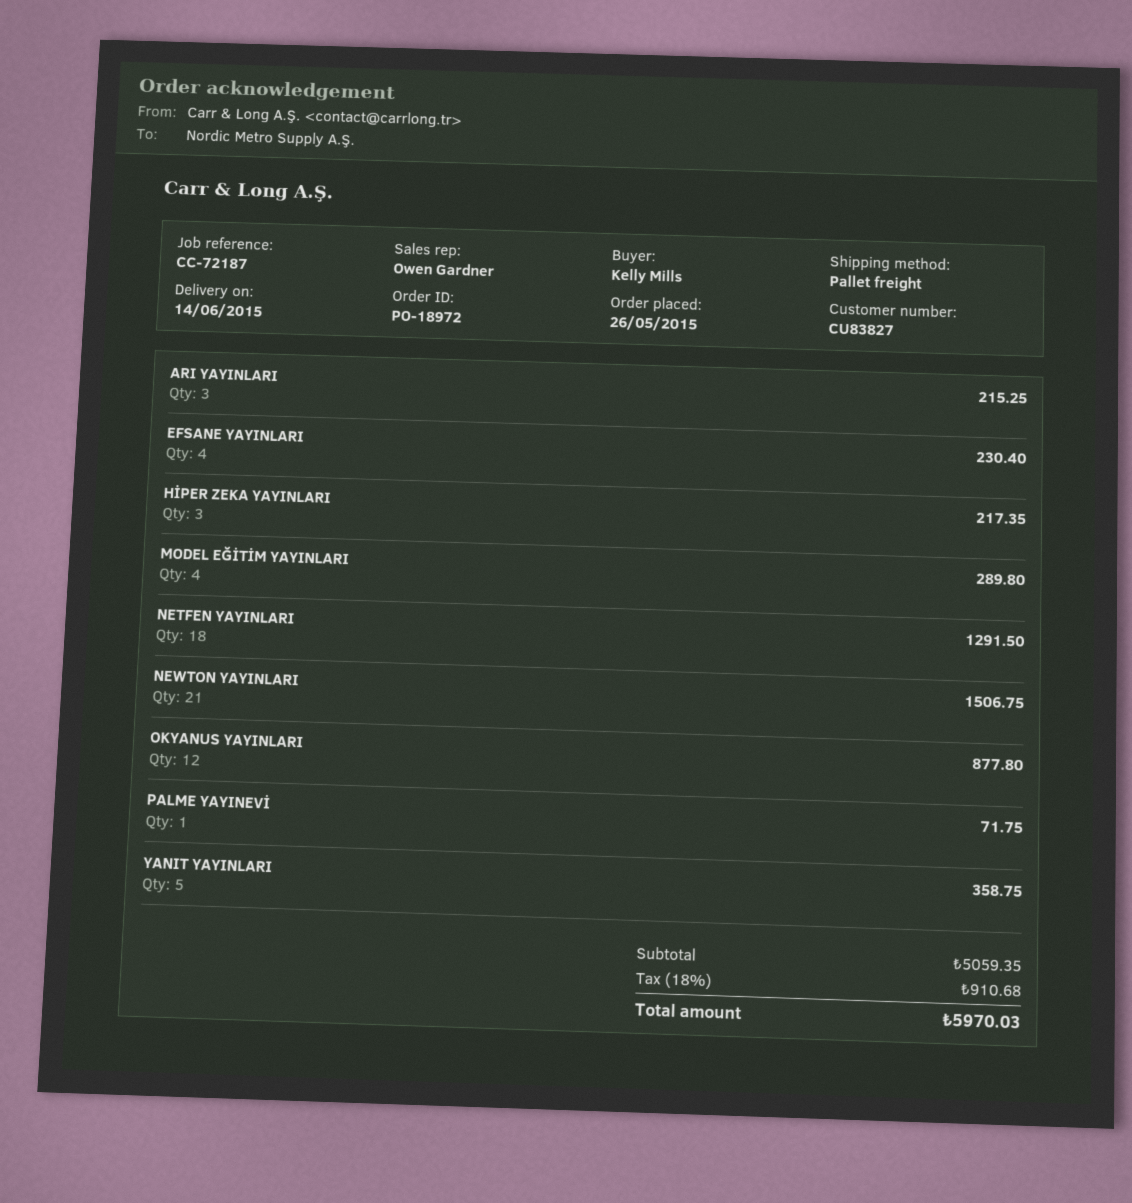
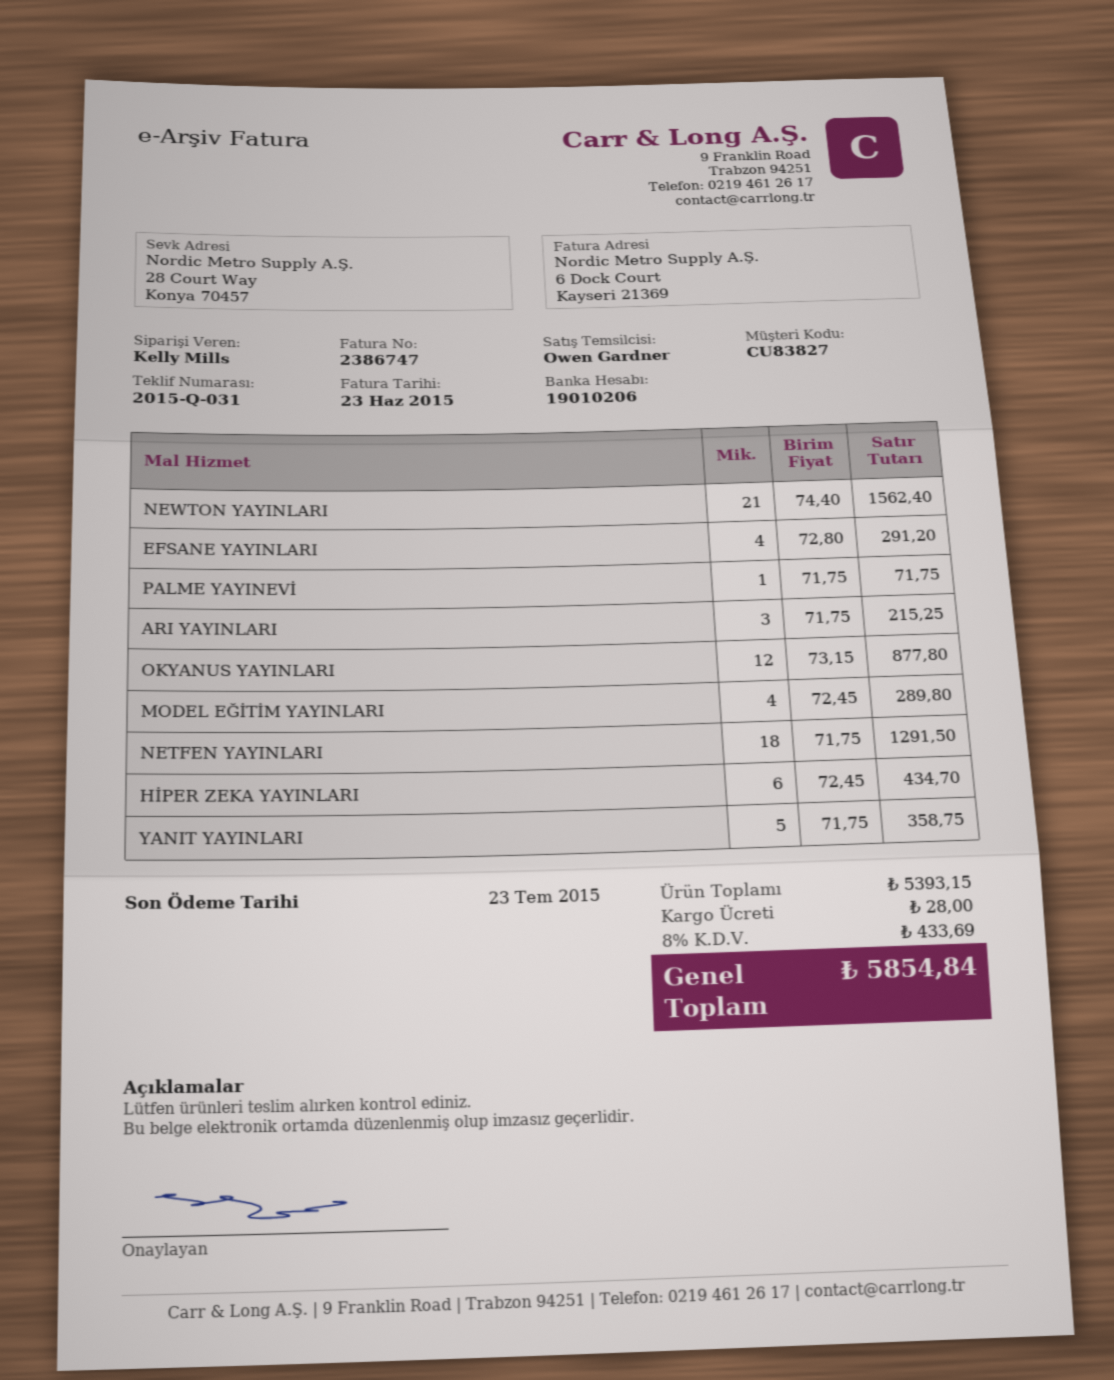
EFSANE YAYINLARI: 4 for 230.40 -> 4 for 291.20
HİPER ZEKA YAYINLARI: 3 for 217.35 -> 6 for 434.70
NEWTON YAYINLARI: 21 for 1506.75 -> 21 for 1562.40
subtotal: 5059.35 -> 5393.15
shipping: none -> 28.00
tax: 18% = 910.68 -> 8% = 433.69
total: 5970.03 -> 5854.84

